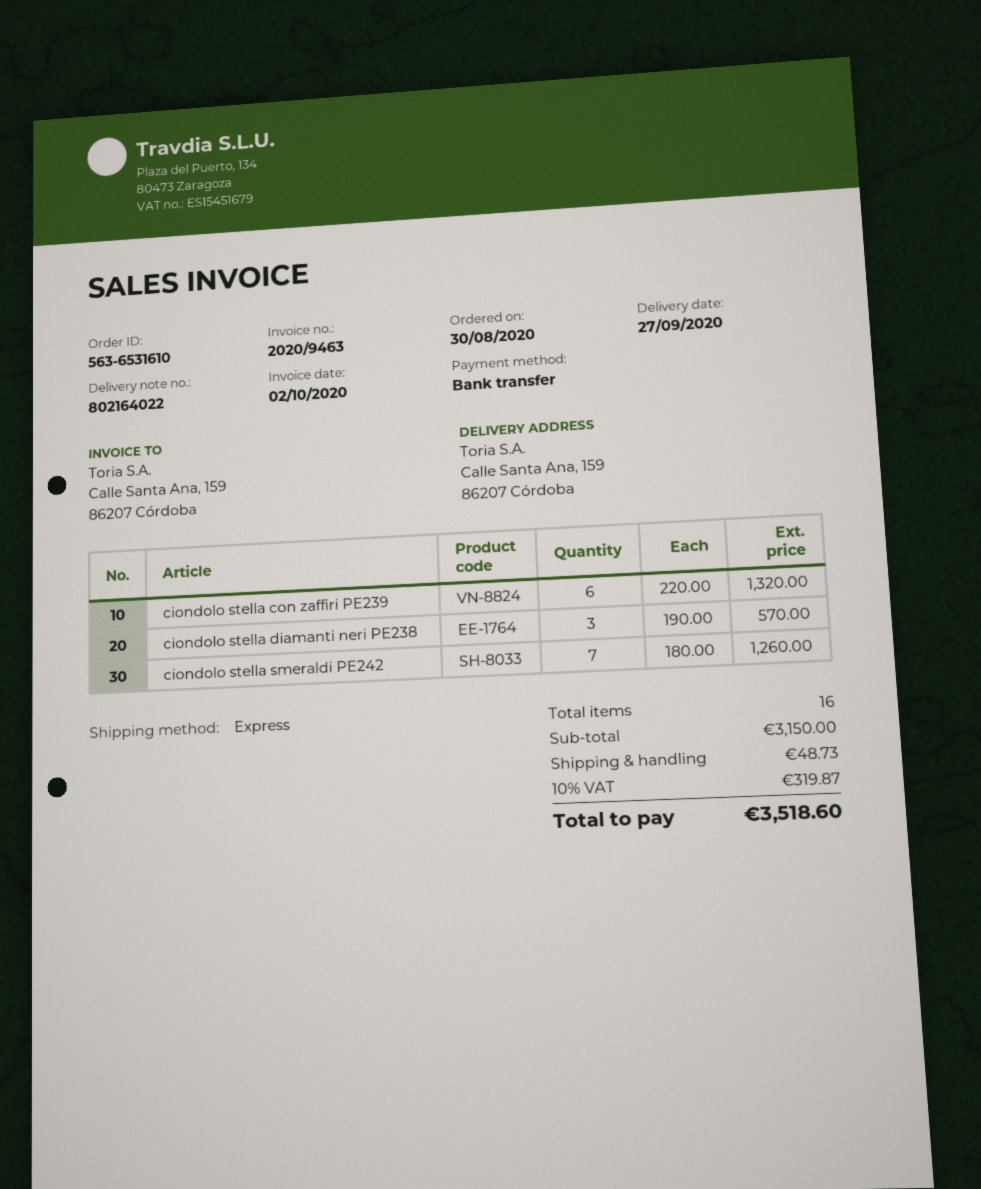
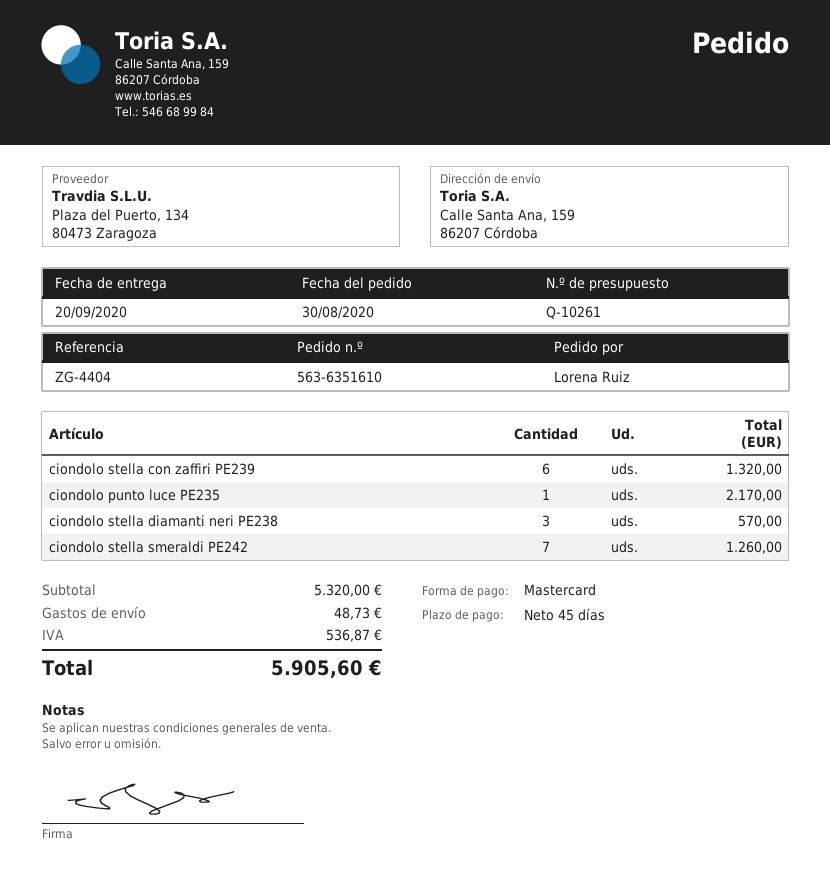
order number: 563-6531610 -> 563-6351610
delivery date: 2020-09-27 -> 2020-09-20
payment method: bank transfer -> Mastercard
ciondolo punto luce PE235: none -> 1 for 2170.00
subtotal: 3150.00 -> 5320.00
tax: 319.87 -> 536.87
total: 3518.60 -> 5905.60

